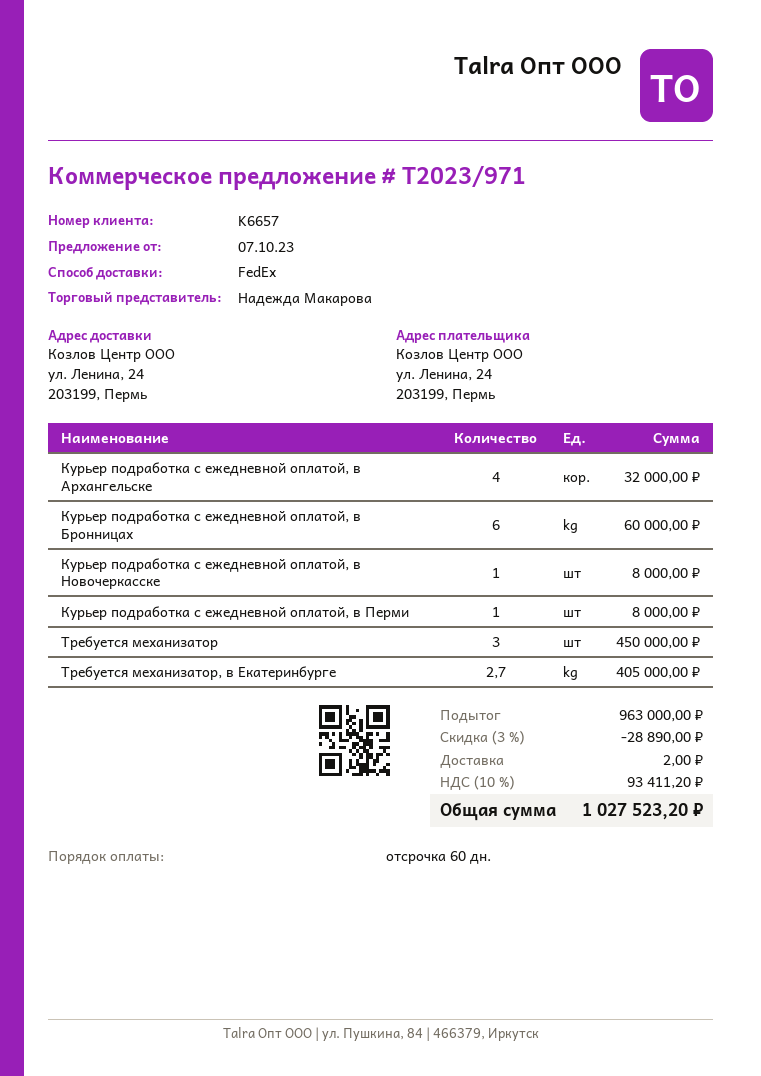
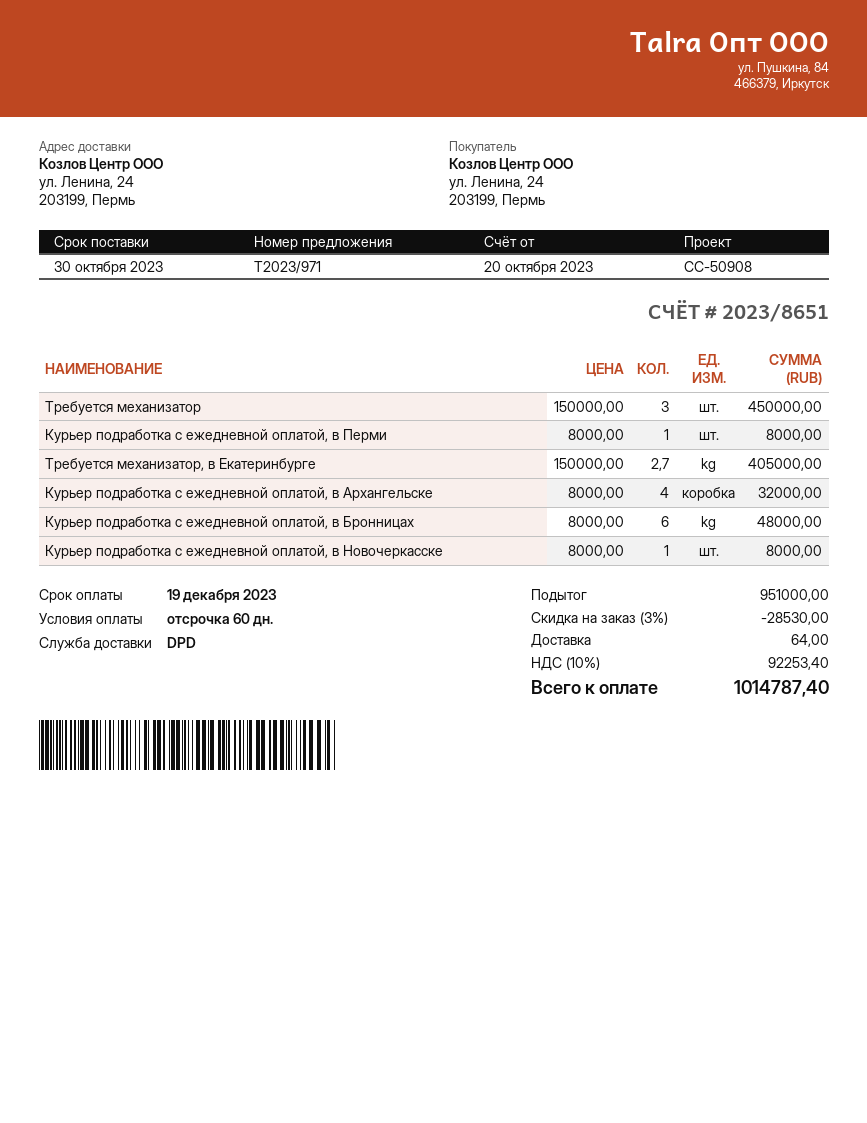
shipping method: FedEx -> DPD
Курьер подработка с ежедневной оплатой, в Бронницах: 6 for 60000.00 -> 6 for 48000.00
subtotal: 963000.00 -> 951000.00
discount: 3% = 28890.00 -> 3% = 28530.00
shipping: 2.00 -> 64.00
tax: 10% = 93411.20 -> 10% = 92253.40
total: 1027523.20 -> 1014787.40

